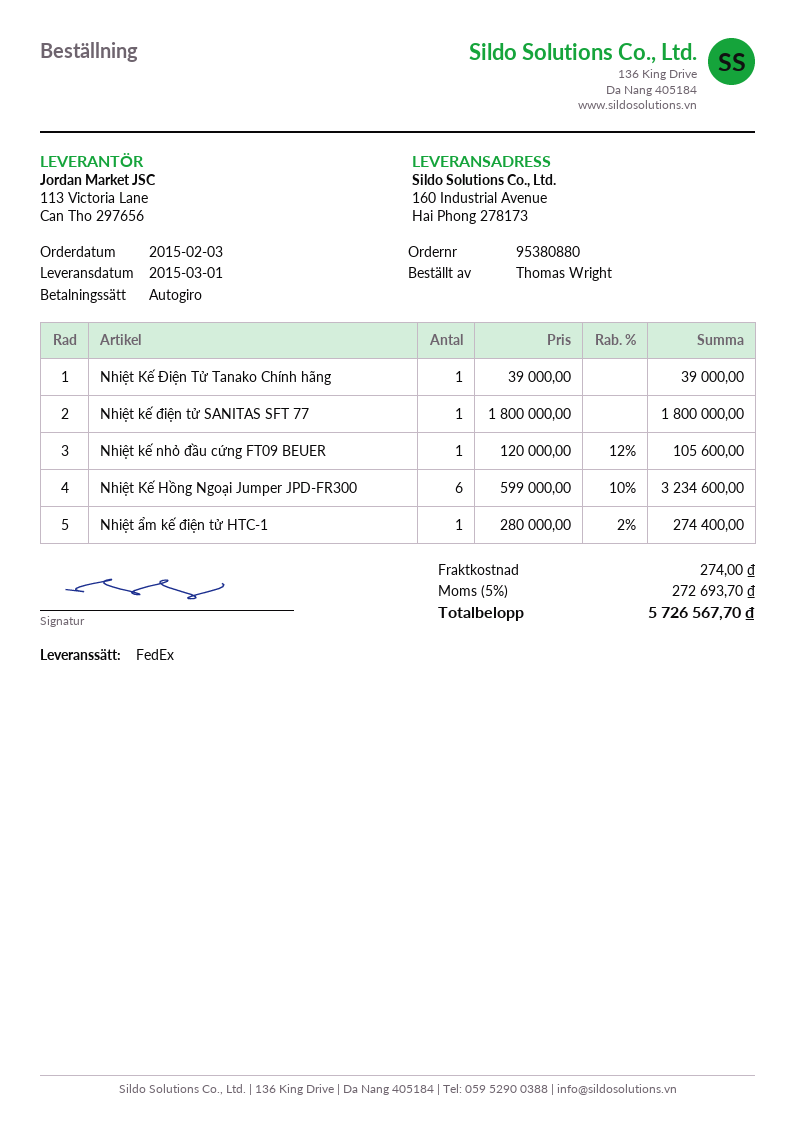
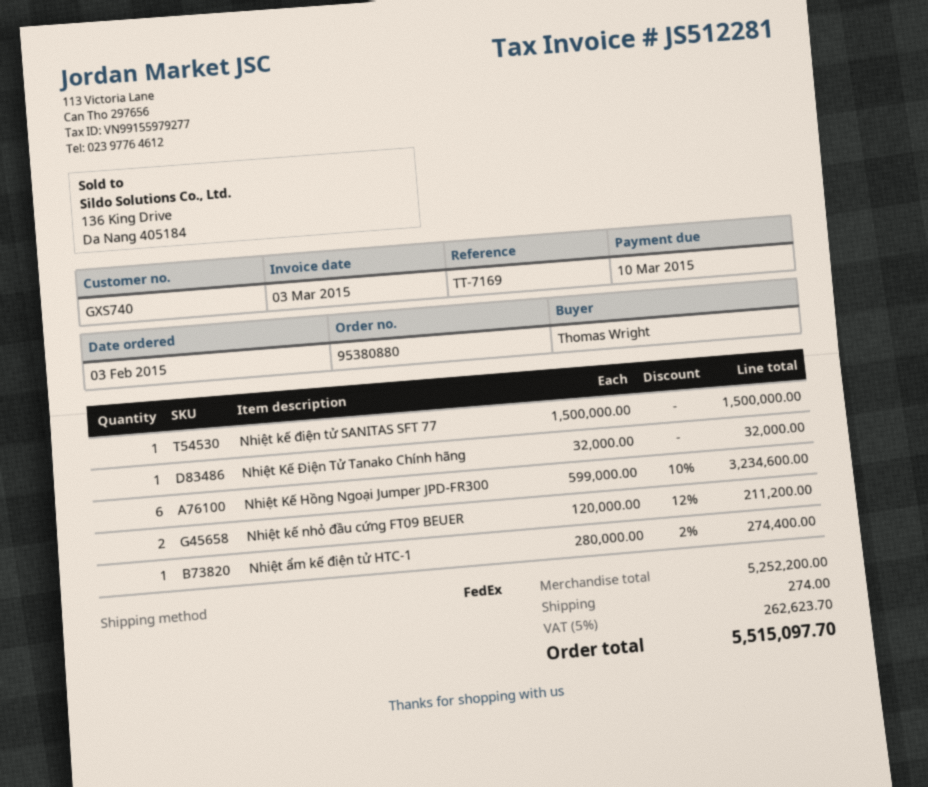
Nhiệt Kế Điện Tử Tanako Chính hãng: 1 x 39000.00 = 39000.00 -> 1 x 32000.00 = 32000.00
Nhiệt kế điện tử SANITAS SFT 77: 1 x 1800000.00 = 1800000.00 -> 1 x 1500000.00 = 1500000.00
Nhiệt kế nhỏ đầu cứng FT09 BEUER: 1 x 120000.00 - 12% = 105600.00 -> 2 x 120000.00 - 12% = 211200.00
tax: 5% = 272693.70 -> 5% = 262623.70
total: 5726567.70 -> 5515097.70

